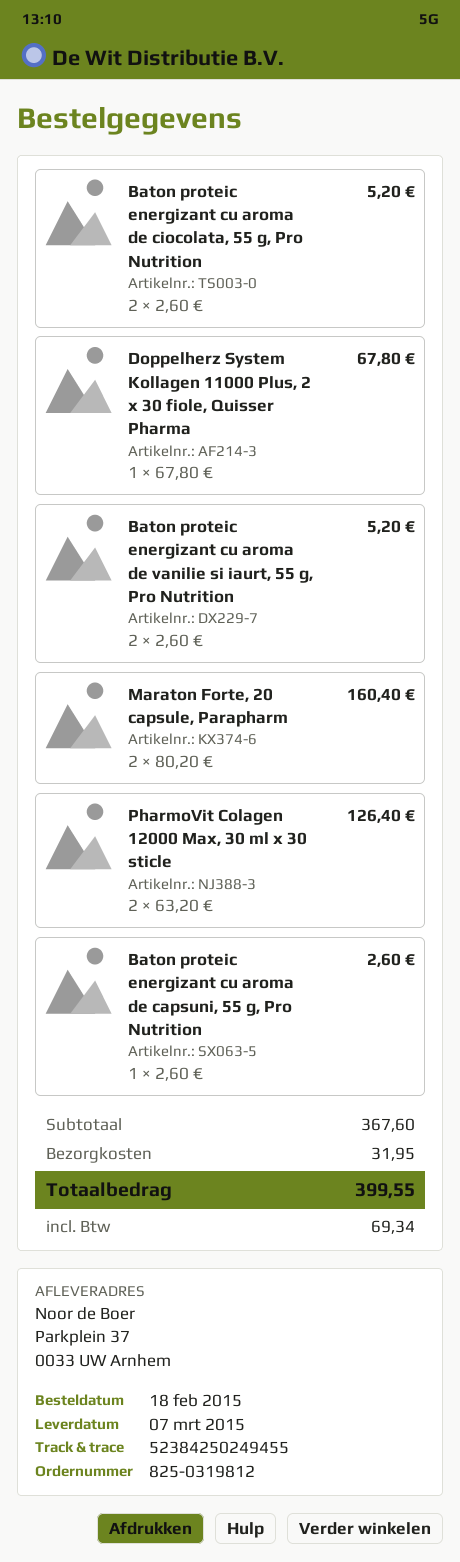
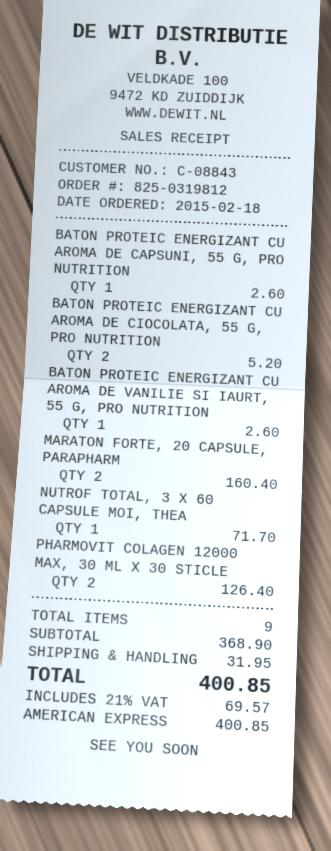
Doppelherz System Kollagen 11000 Plus, 2 x 30 fiole, Quisser Pharma: 1 for 67.80 -> none
Baton proteic energizant cu aroma de vanilie si iaurt, 55 g, Pro Nutrition: 2 for 5.20 -> 1 for 2.60
NUTROF TOTAL, 3 X 60 CAPSULE MOI, THEA: none -> 1 for 71.70
subtotal: 367.60 -> 368.90
tax: 69.34 -> 69.57
total: 399.55 -> 400.85

